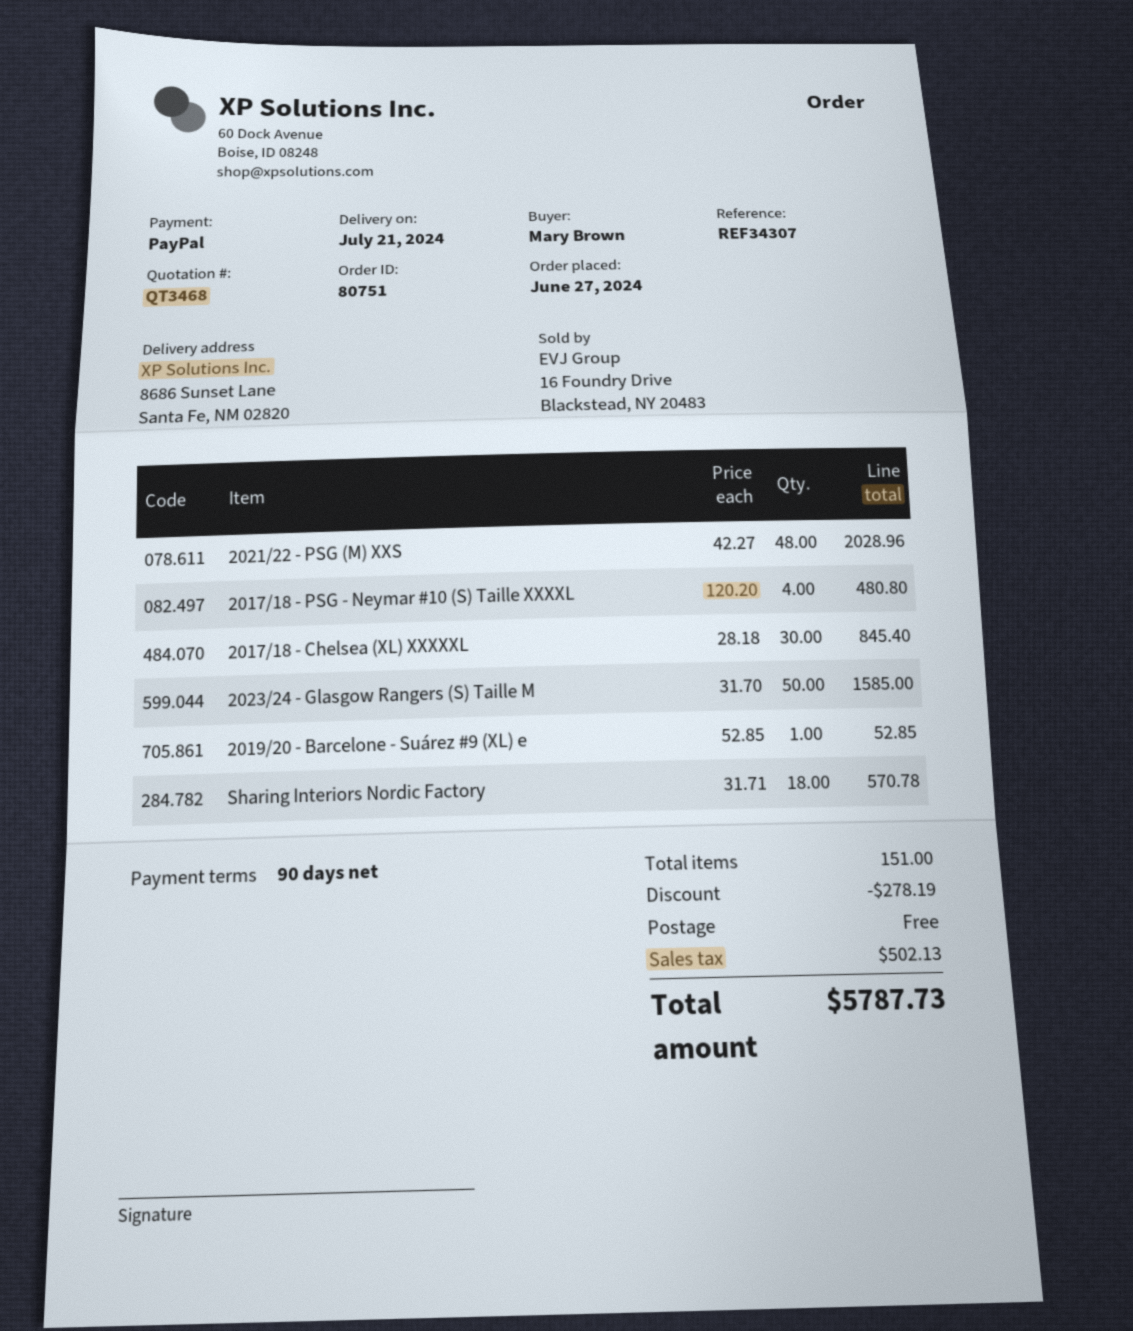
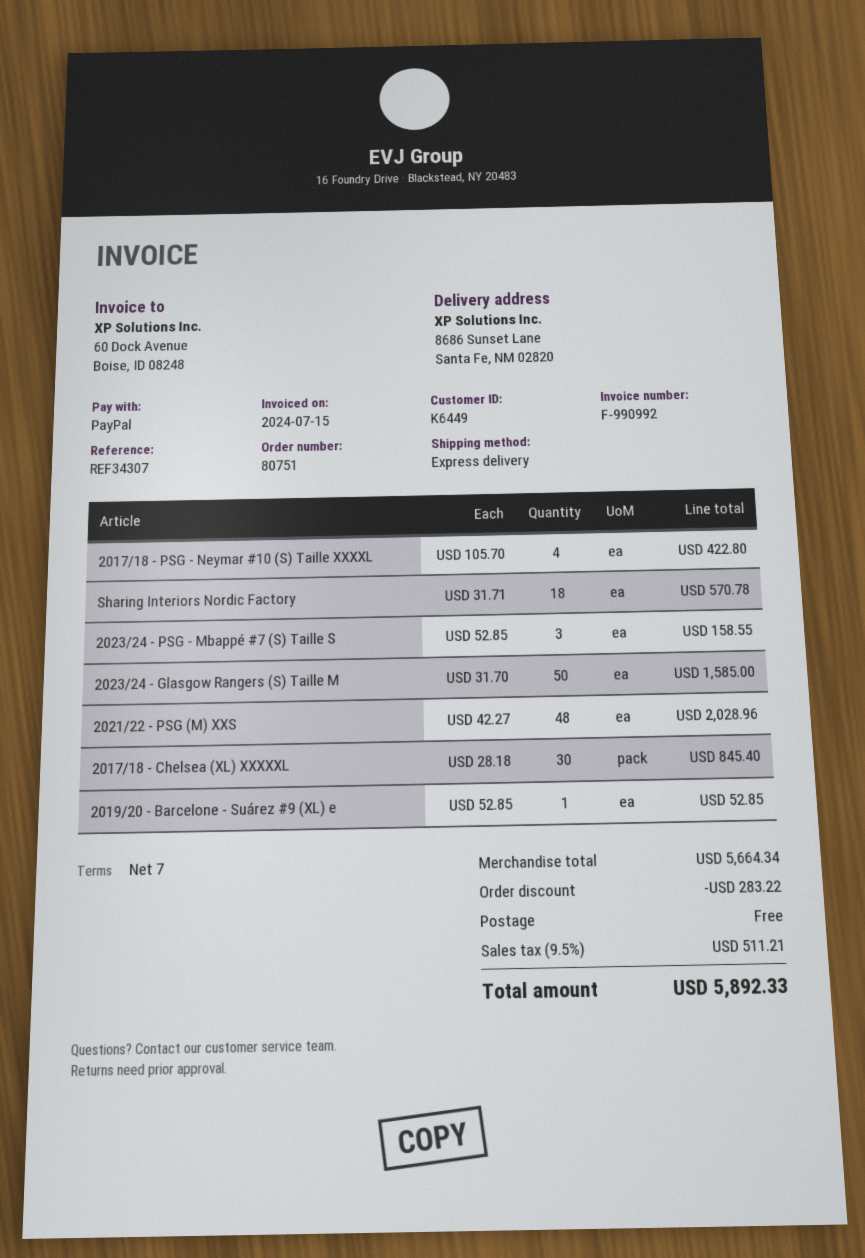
payment terms: 90 days -> 7 days
2017/18 - PSG - Neymar #10 (S) Taille XXXXL: 4 x 120.20 = 480.80 -> 4 x 105.70 = 422.80
2023/24 - PSG - Mbappé #7 (S) Taille S: none -> 3 x 52.85 = 158.55
discount: 278.19 -> 283.22
tax: 502.13 -> 511.21
total: 5787.73 -> 5892.33

